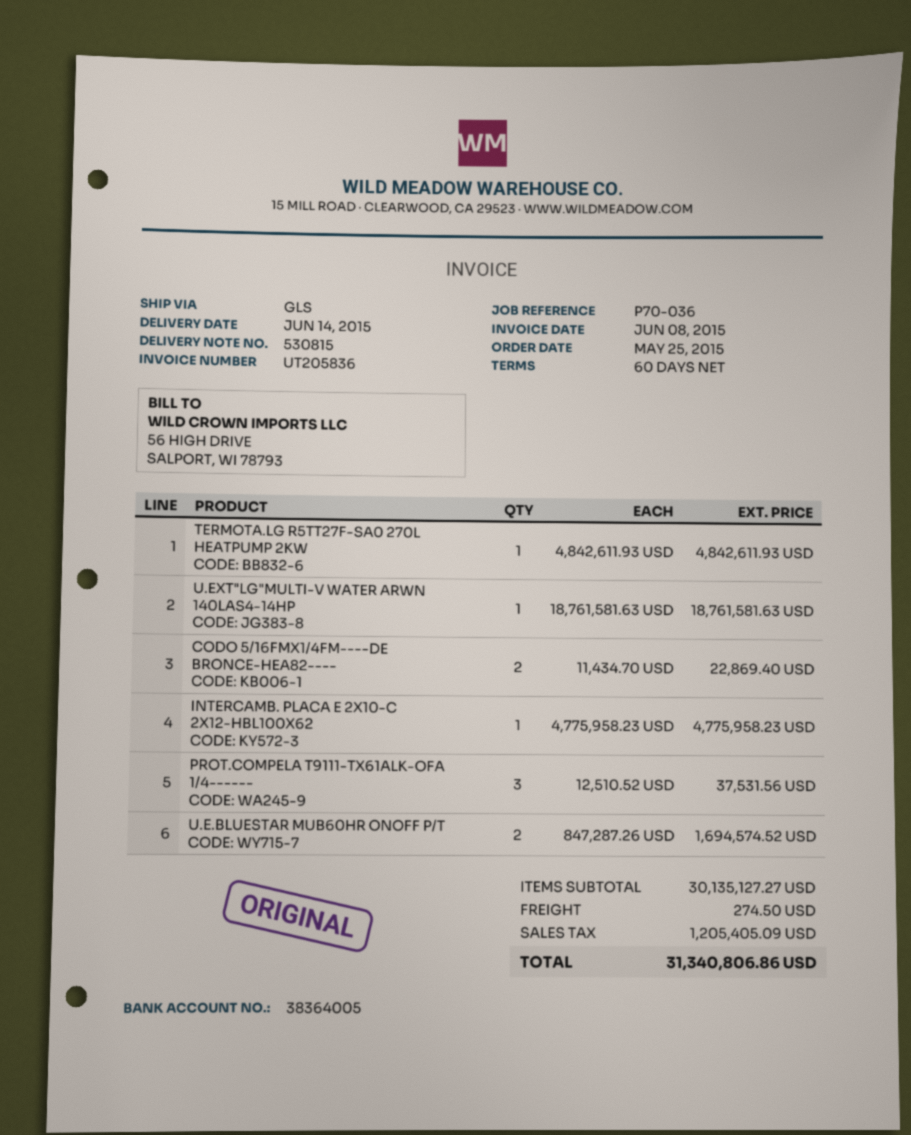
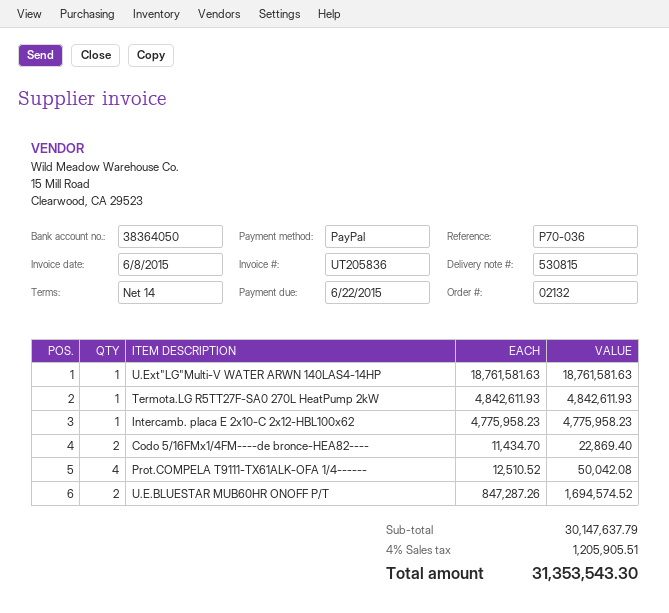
payment terms: 60 days -> 14 days
bank account: 38364005 -> 38364050
PROT.COMPELA T9111-TX61ALK-OFA 1/4------: 3 x 12510.52 = 37531.56 -> 4 x 12510.52 = 50042.08
subtotal: 30135127.27 -> 30147637.79
shipping: 274.50 -> none
tax: 1205405.09 -> 1205905.51
total: 31340806.86 -> 31353543.30

